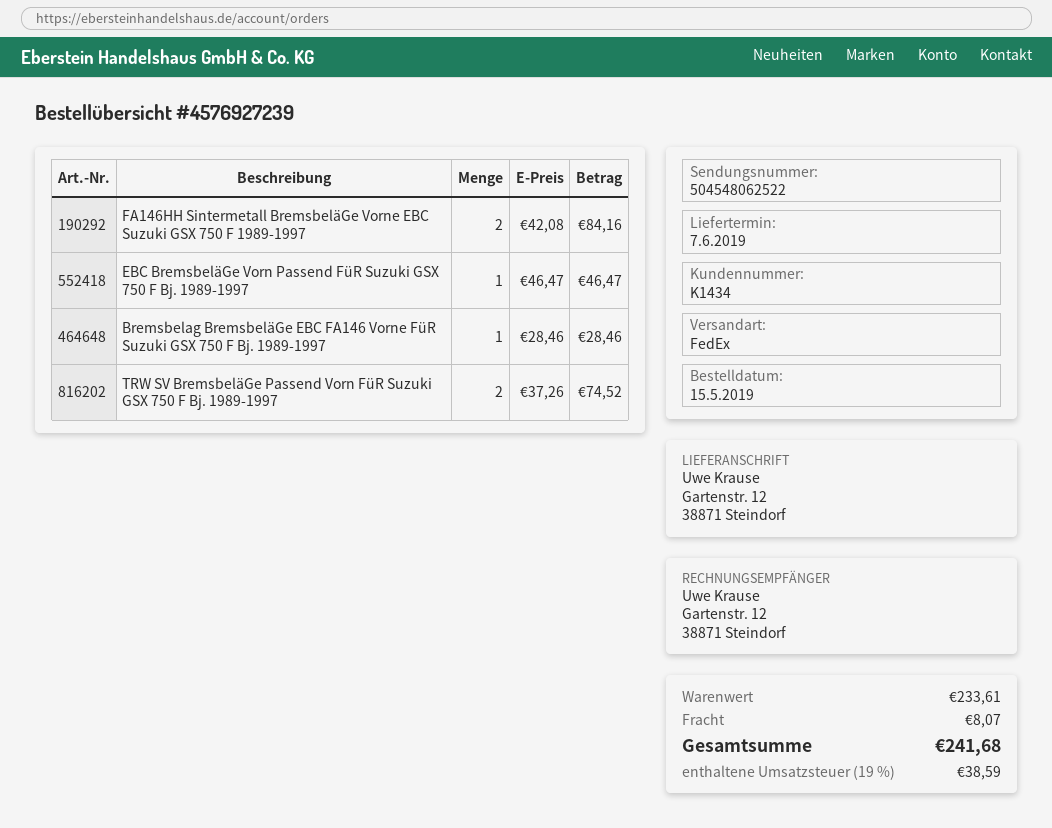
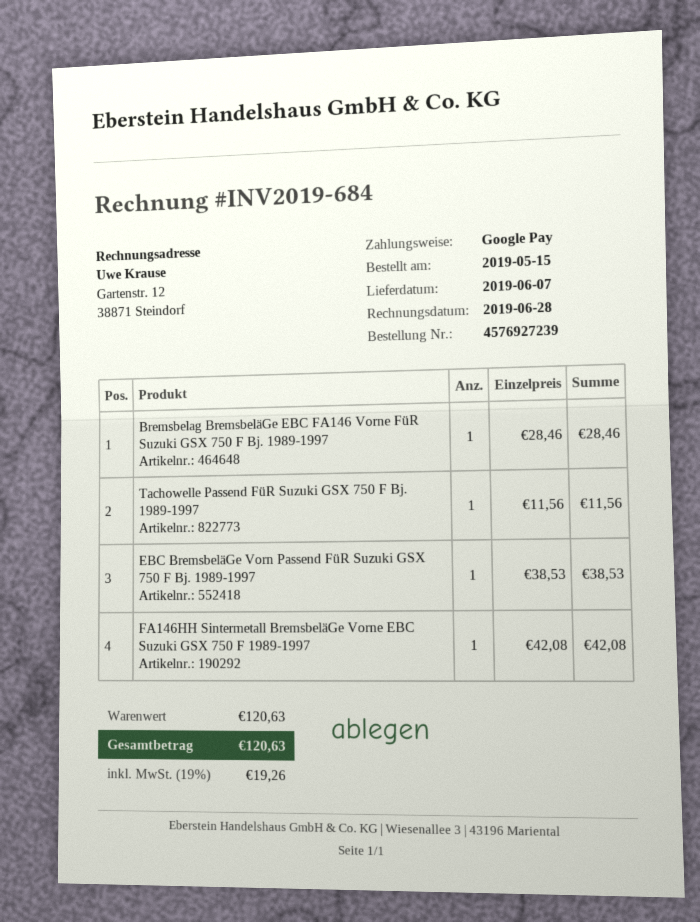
FA146HH Sintermetall BremsbeläGe Vorne EBC Suzuki GSX 750 F 1989-1997: 2 x 42.08 = 84.16 -> 1 x 42.08 = 42.08
EBC BremsbeläGe Vorn Passend FüR Suzuki GSX 750 F Bj. 1989-1997: 1 x 46.47 = 46.47 -> 1 x 38.53 = 38.53
TRW SV BremsbeläGe Passend Vorn FüR Suzuki GSX 750 F Bj. 1989-1997: 2 x 37.26 = 74.52 -> none
Tachowelle Passend FüR Suzuki GSX 750 F Bj. 1989-1997: none -> 1 x 11.56 = 11.56
subtotal: 233.61 -> 120.63
shipping: 8.07 -> none
tax: 19% = 38.59 -> 19% = 19.26
total: 241.68 -> 120.63

